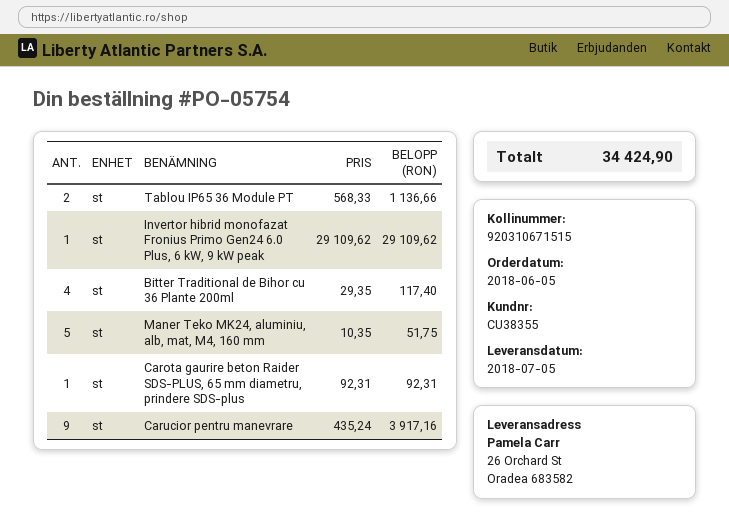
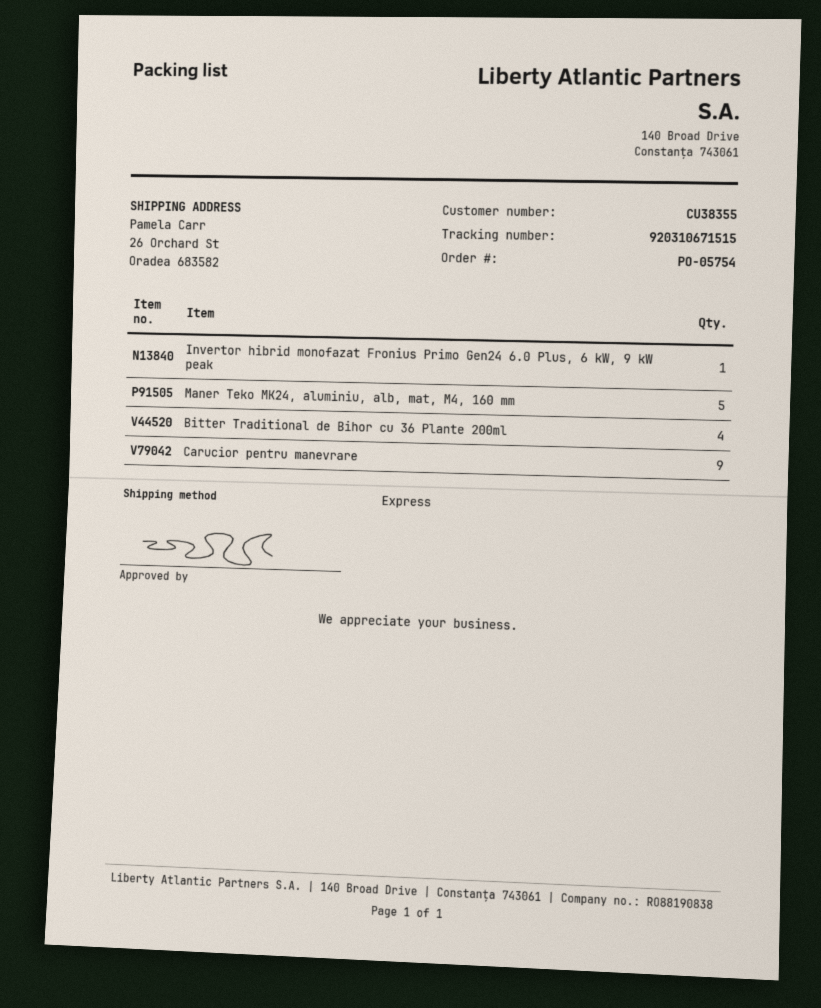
Tablou IP65 36 Module PT: 2 -> none
Carota gaurire beton Raider SDS-PLUS, 65 mm diametru, prindere SDS-plus: 1 -> none

